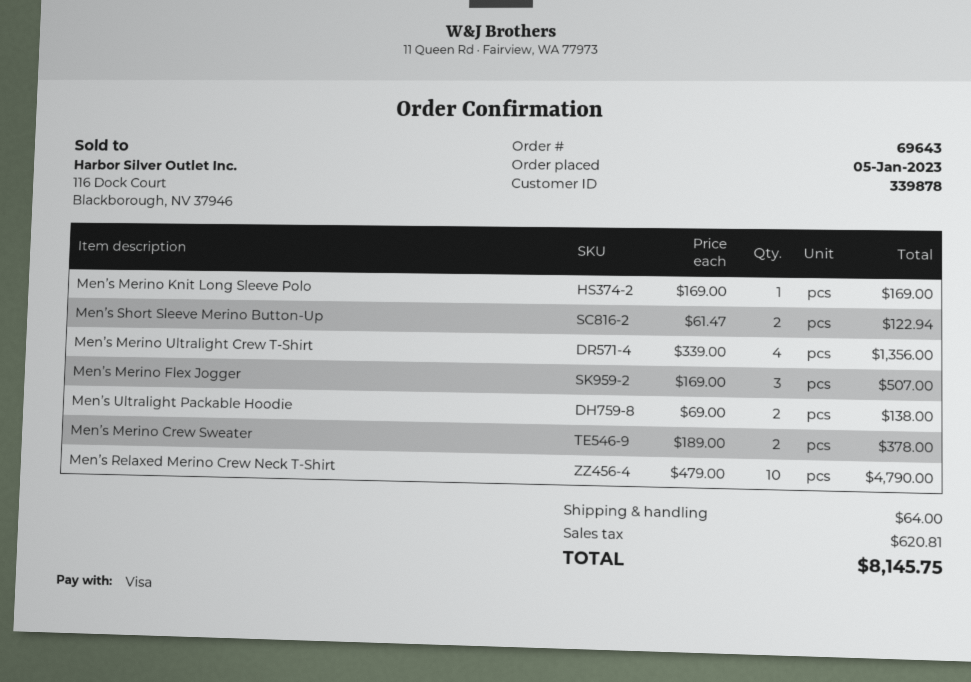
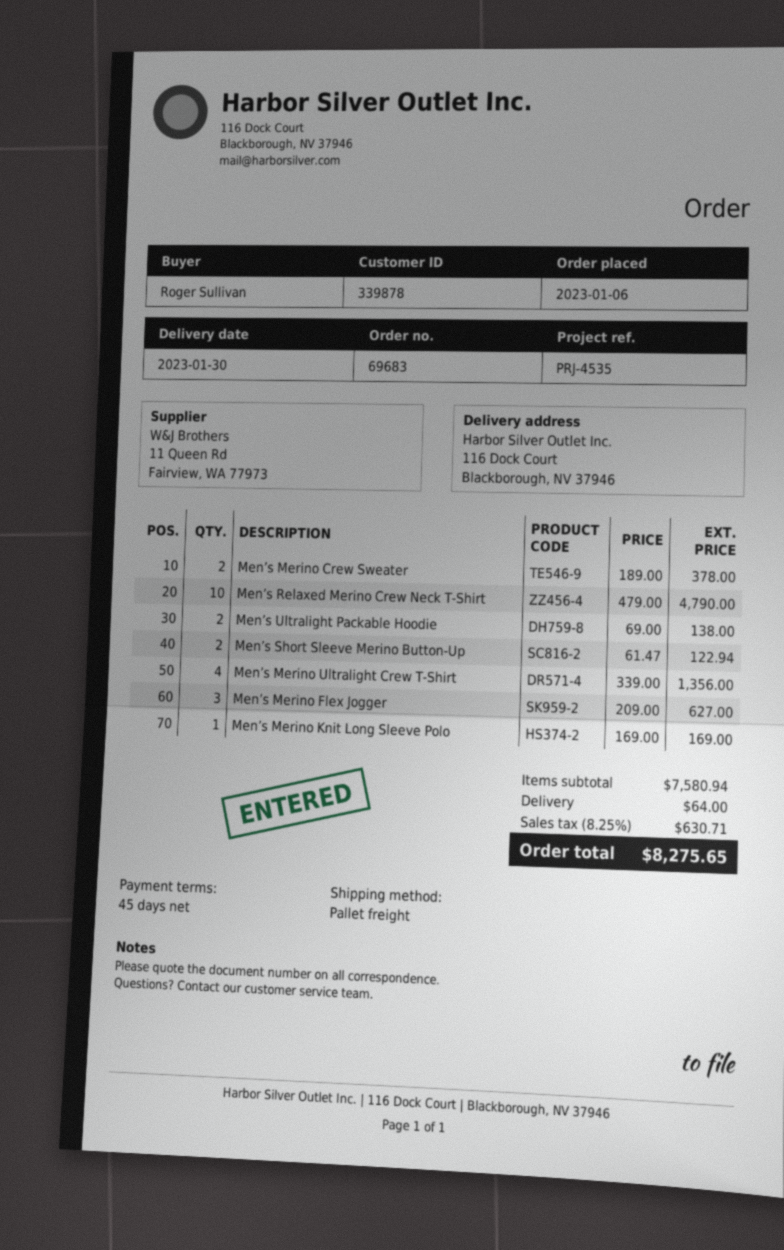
order number: 69643 -> 69683
order date: 2023-01-05 -> 2023-01-06
Men’s Merino Flex Jogger: 3 x 169.00 = 507.00 -> 3 x 209.00 = 627.00
tax: 620.81 -> 630.71
total: 8145.75 -> 8275.65

